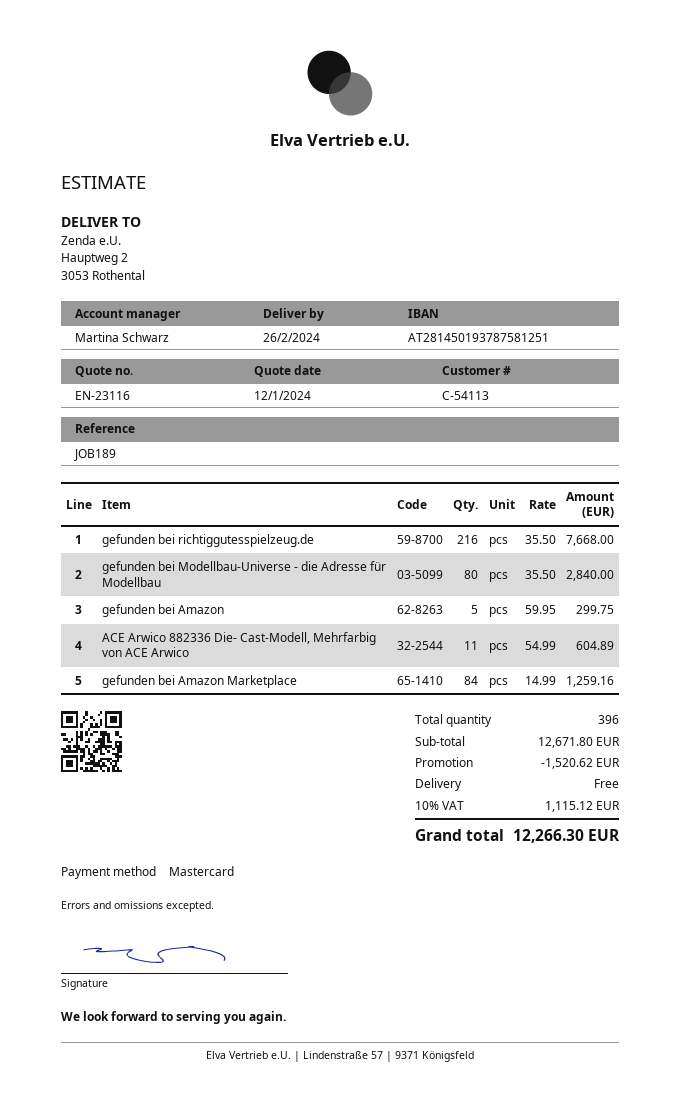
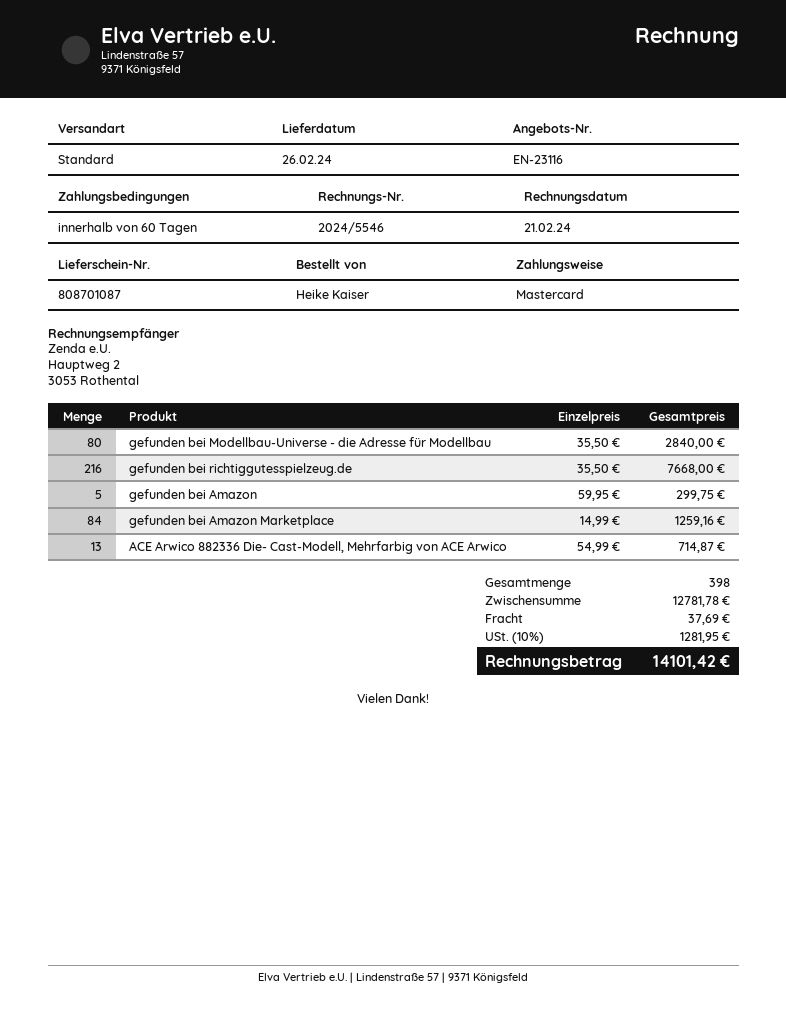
ACE Arwico 882336 Die- Cast-Modell, Mehrfarbig von ACE Arwico: 11 x 54.99 = 604.89 -> 13 x 54.99 = 714.87
total quantity: 396 -> 398
subtotal: 12671.80 -> 12781.78
discount: 1520.62 -> none
shipping: 0.00 -> 37.69
tax: 10% = 1115.12 -> 10% = 1281.95
total: 12266.30 -> 14101.42

